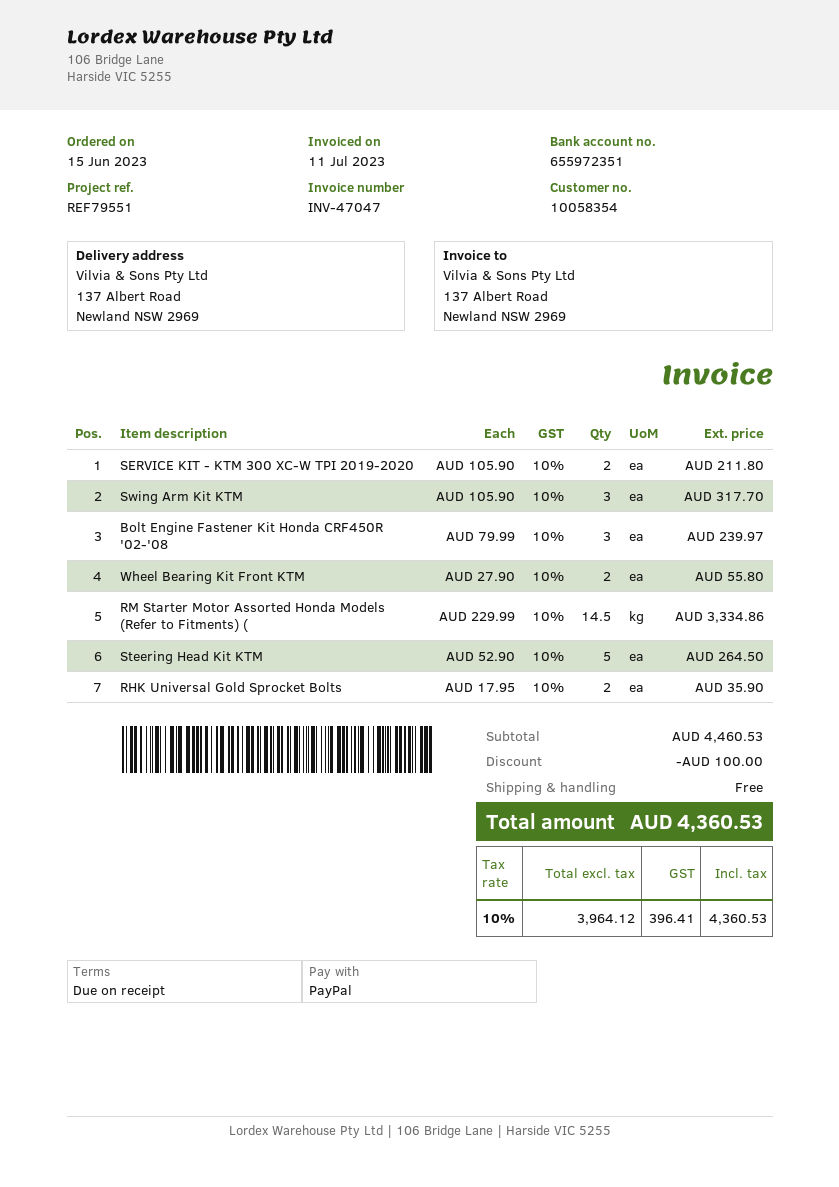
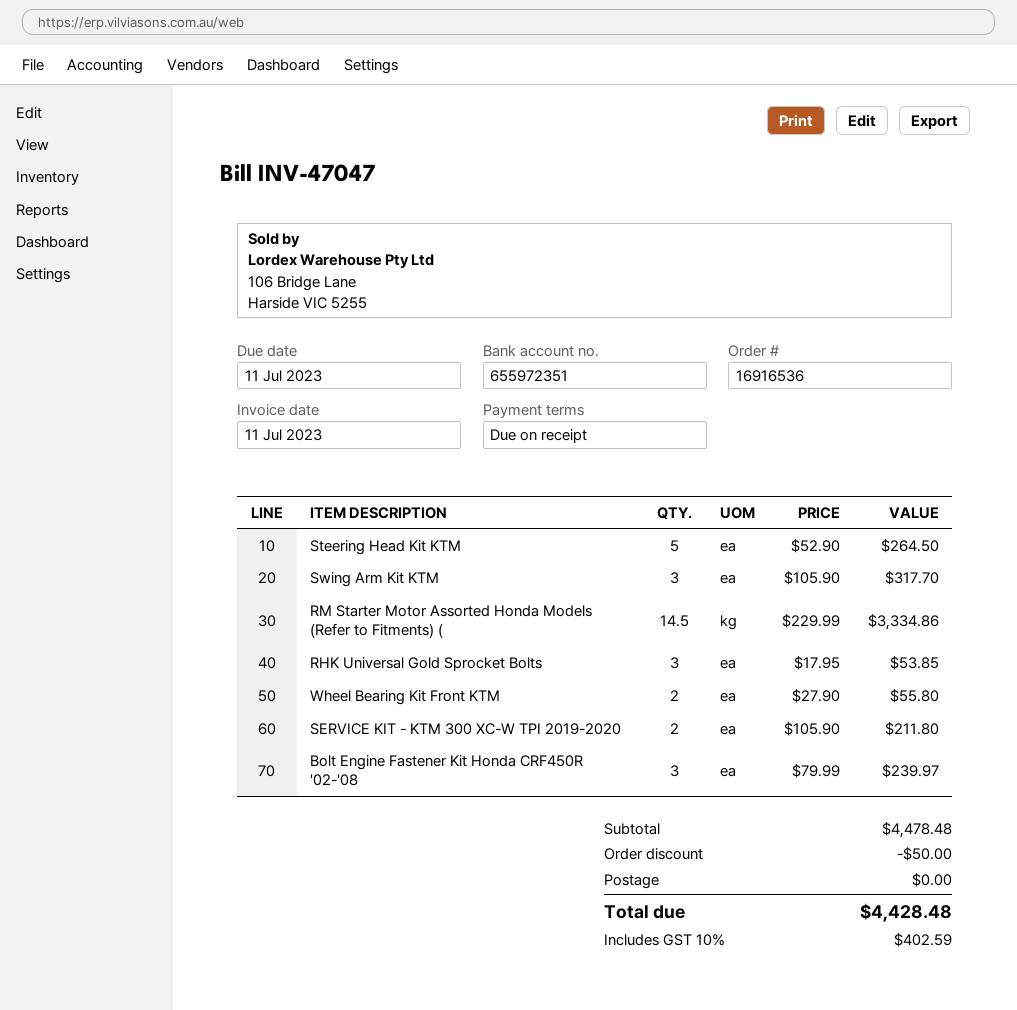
RHK Universal Gold Sprocket Bolts: 2 x 17.95 = 35.90 -> 3 x 17.95 = 53.85
subtotal: 4460.53 -> 4478.48
discount: 100.00 -> 50.00
tax: 10% = 396.41 -> 10% = 402.59
total: 4360.53 -> 4428.48

